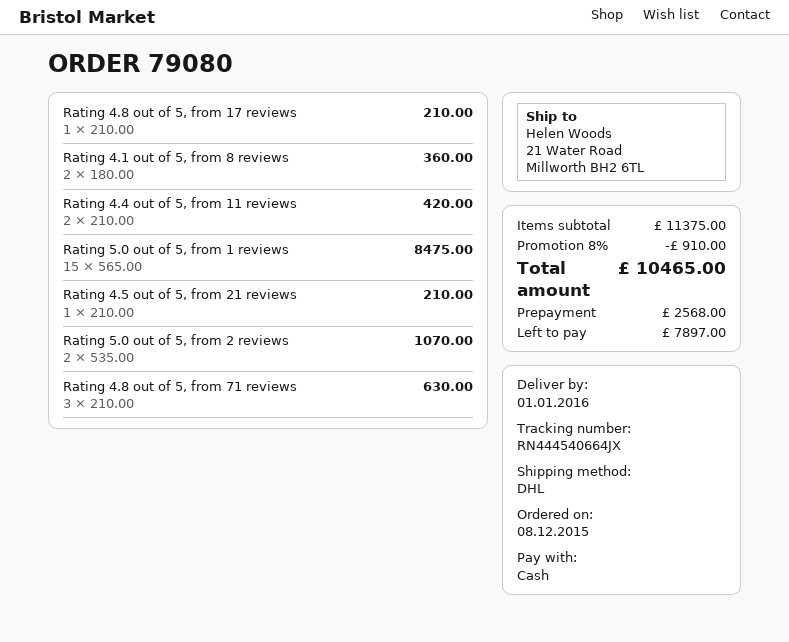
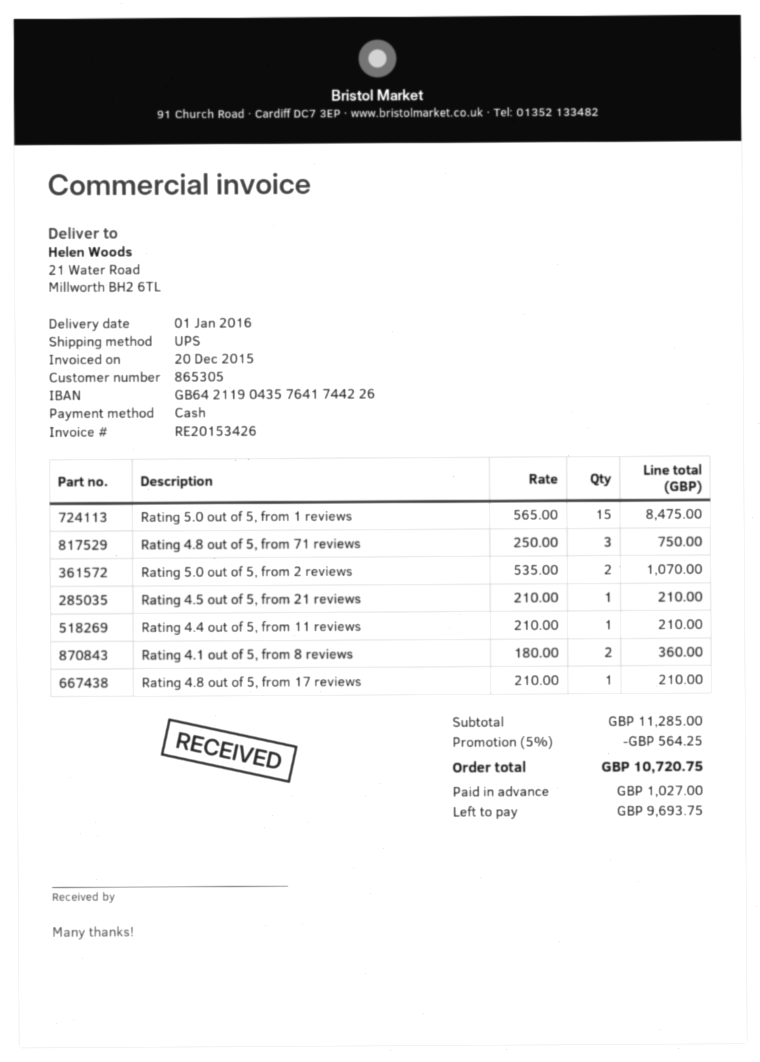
shipping method: DHL -> UPS
Rating 4.4 out of 5, from 11 reviews: 2 x 210.00 = 420.00 -> 1 x 210.00 = 210.00
Rating 4.8 out of 5, from 71 reviews: 3 x 210.00 = 630.00 -> 3 x 250.00 = 750.00
subtotal: 11375.00 -> 11285.00
discount: 8% = 910.00 -> 5% = 564.25
total: 10465.00 -> 10720.75
deposit: 2568.00 -> 1027.00
balance: 7897.00 -> 9693.75

